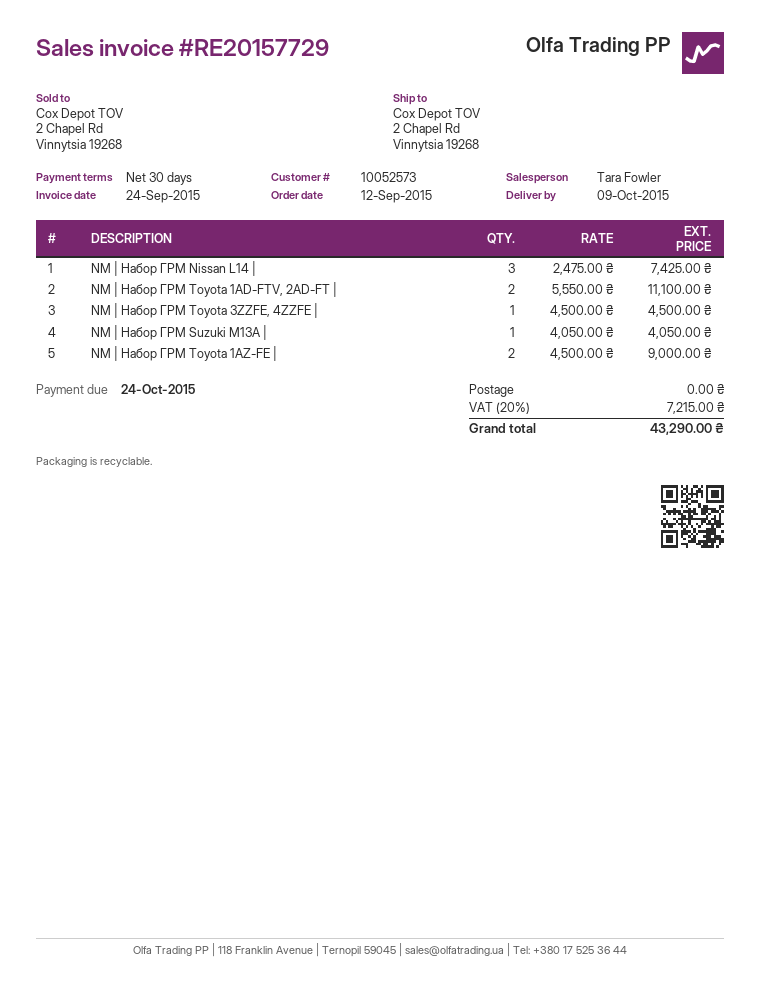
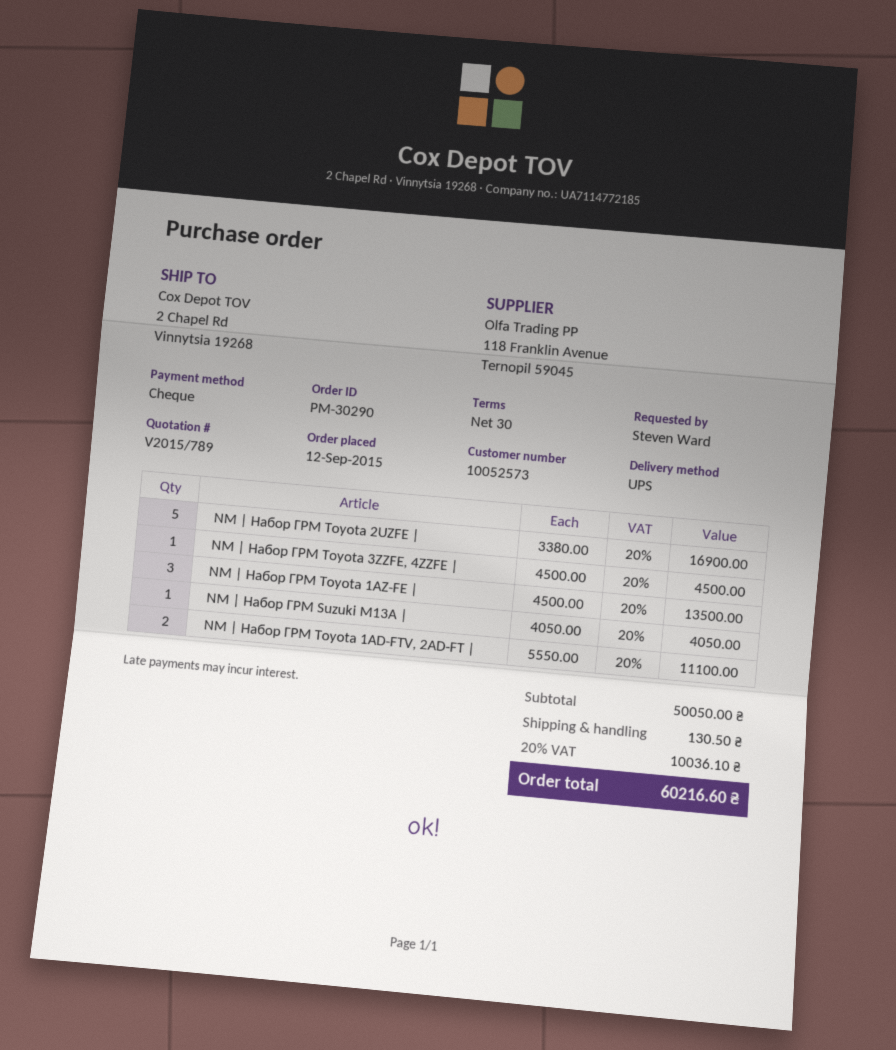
NM | Набор ГРМ Nissan L14 |: 3 x 2475.00 = 7425.00 -> none
NM | Набор ГРМ Toyota 1AZ-FE |: 2 x 4500.00 = 9000.00 -> 3 x 4500.00 = 13500.00
NM | Набор ГРМ Toyota 2UZFE |: none -> 5 x 3380.00 = 16900.00
shipping: 0.00 -> 130.50
tax: 20% = 7215.00 -> 20% = 10036.10
total: 43290.00 -> 60216.60

